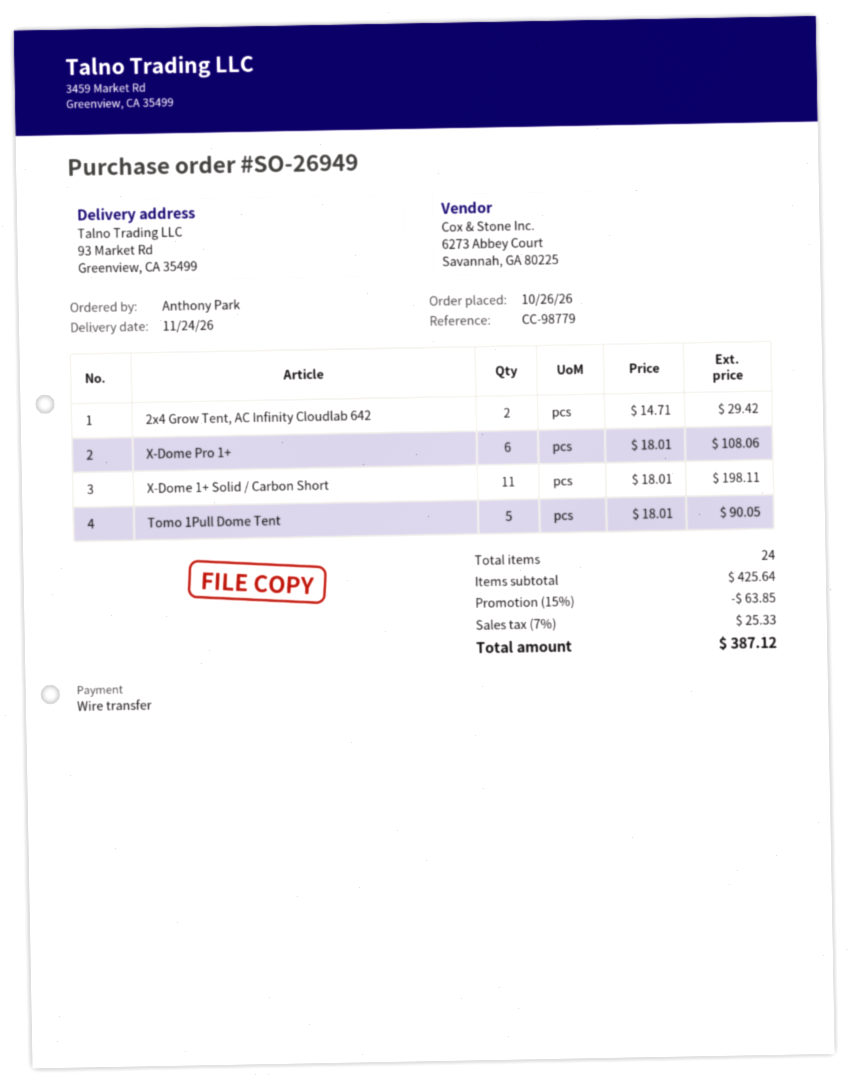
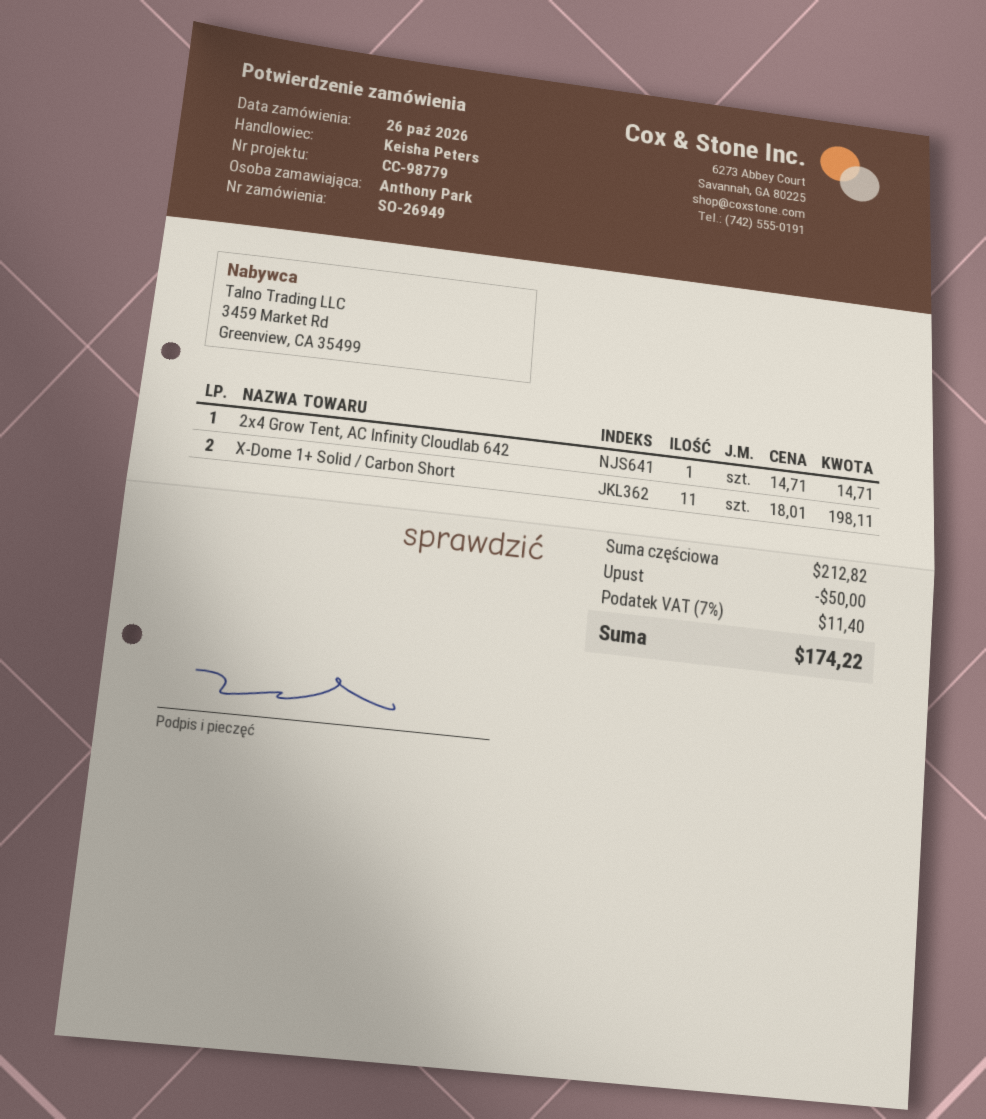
2x4 Grow Tent, AC Infinity Cloudlab 642: 2 x 14.71 = 29.42 -> 1 x 14.71 = 14.71
X-Dome Pro 1+: 6 x 18.01 = 108.06 -> none
Tomo 1Pull Dome Tent: 5 x 18.01 = 90.05 -> none
subtotal: 425.64 -> 212.82
discount: 63.85 -> 50.00
tax: 7% = 25.33 -> 7% = 11.40
total: 387.12 -> 174.22

